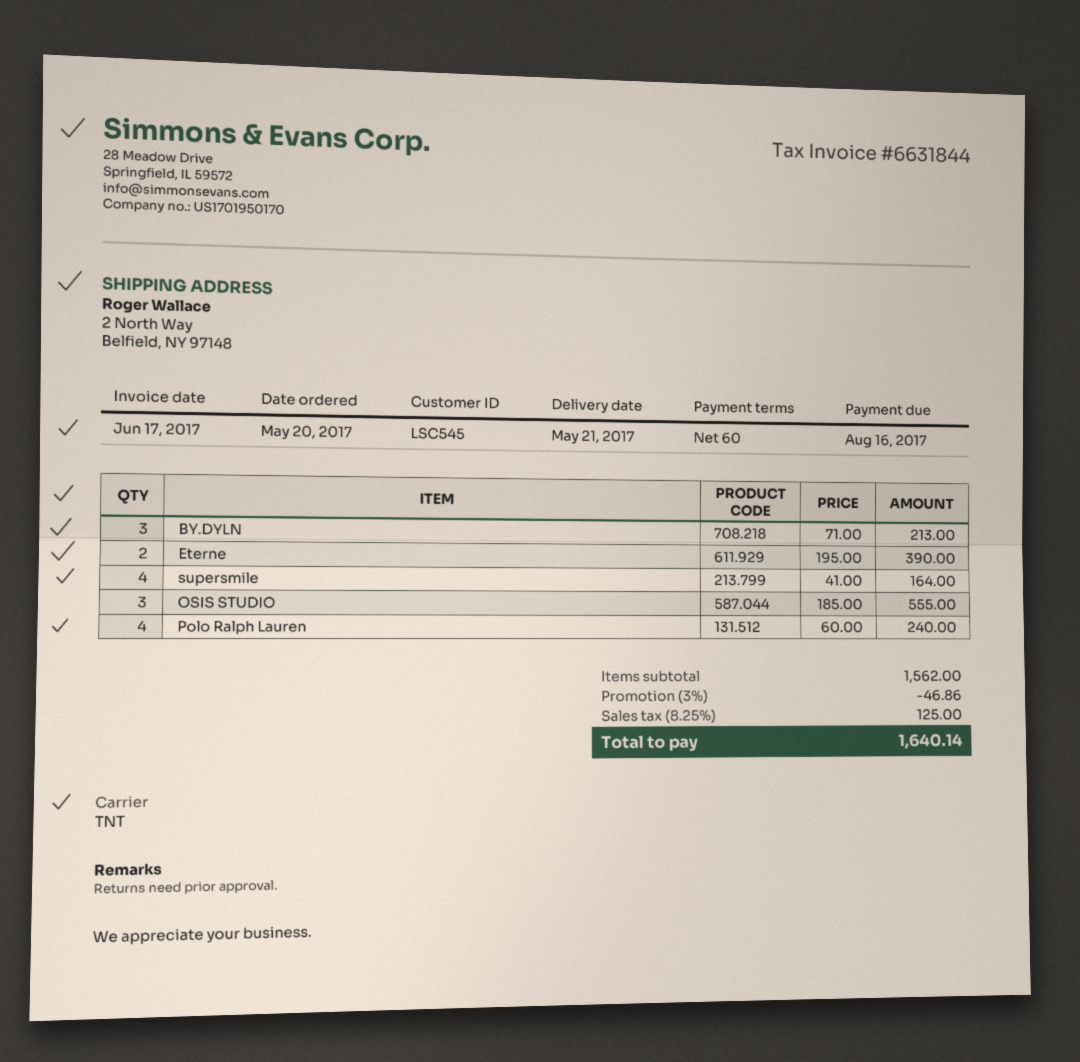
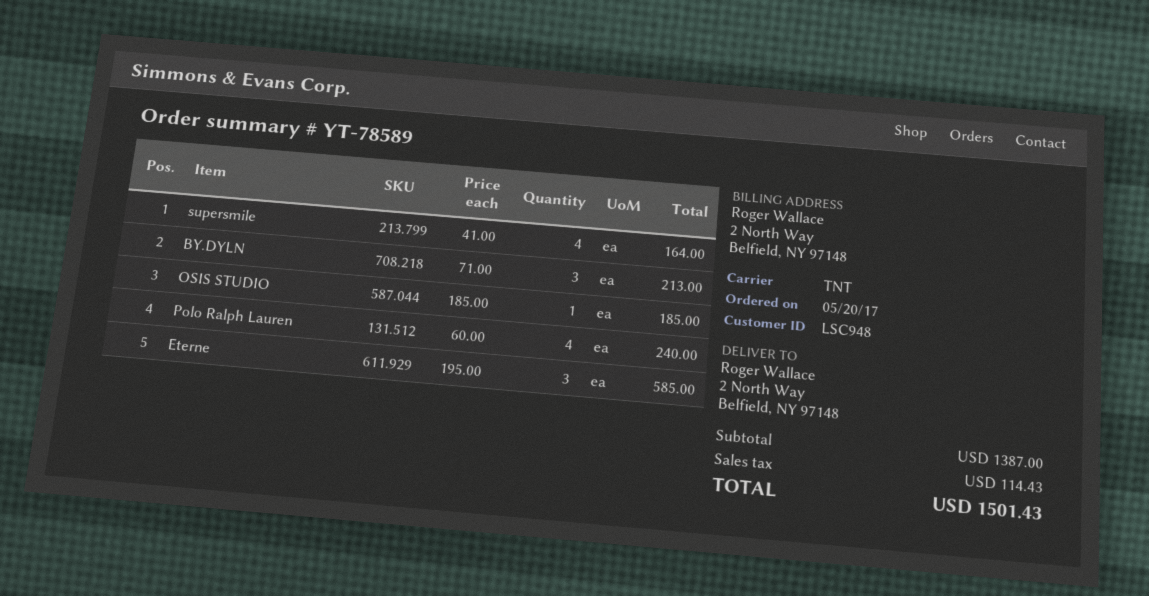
customer number: LSC545 -> LSC948
Eterne: 2 x 195.00 = 390.00 -> 3 x 195.00 = 585.00
OSIS STUDIO: 3 x 185.00 = 555.00 -> 1 x 185.00 = 185.00
subtotal: 1562.00 -> 1387.00
discount: 3% = 46.86 -> none
tax: 125.00 -> 114.43
total: 1640.14 -> 1501.43

